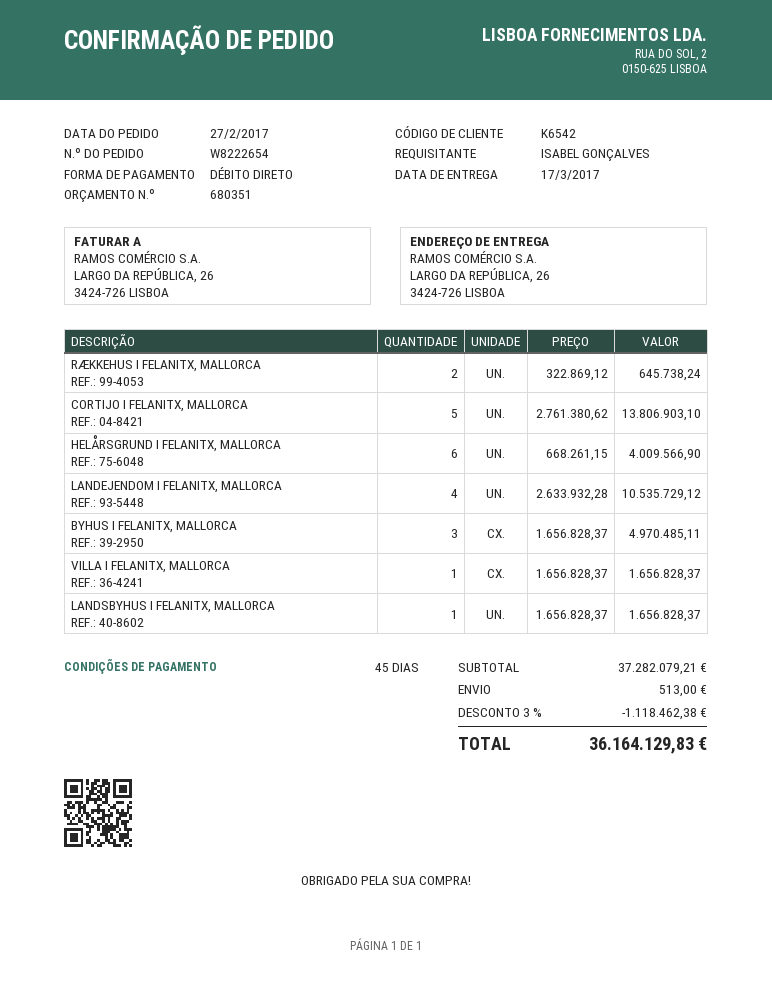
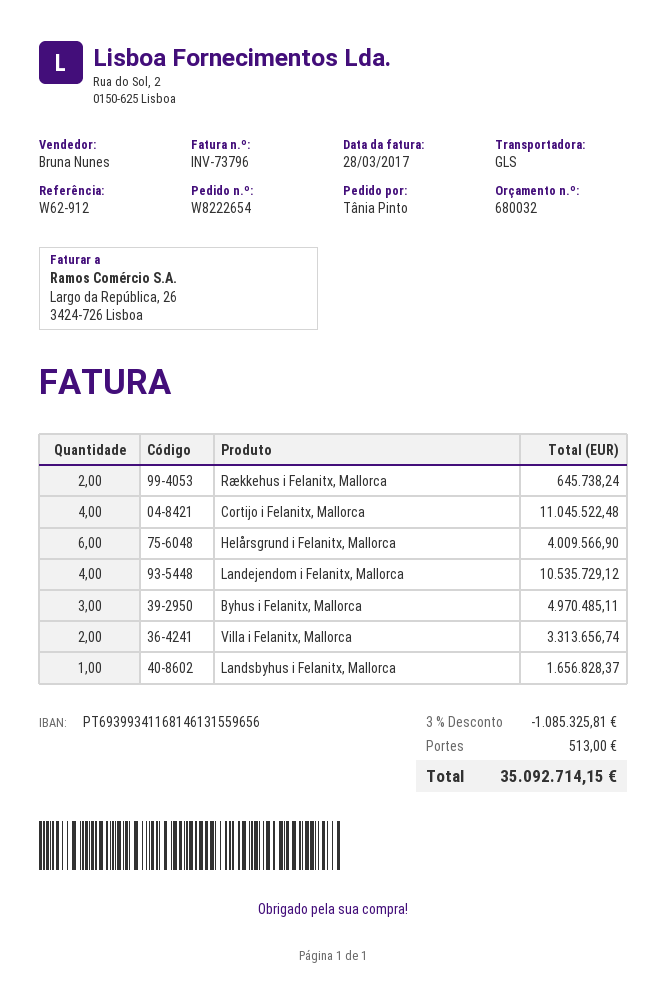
quote number: 680351 -> 680032
ordered by: ISABEL GONÇALVES -> Tânia Pinto
CORTIJO I FELANITX, MALLORCA: 5 for 13806903.10 -> 4 for 11045522.48
VILLA I FELANITX, MALLORCA: 1 for 1656828.37 -> 2 for 3313656.74
discount: 3% = 1118462.38 -> 3% = 1085325.81
total: 36164129.83 -> 35092714.15

